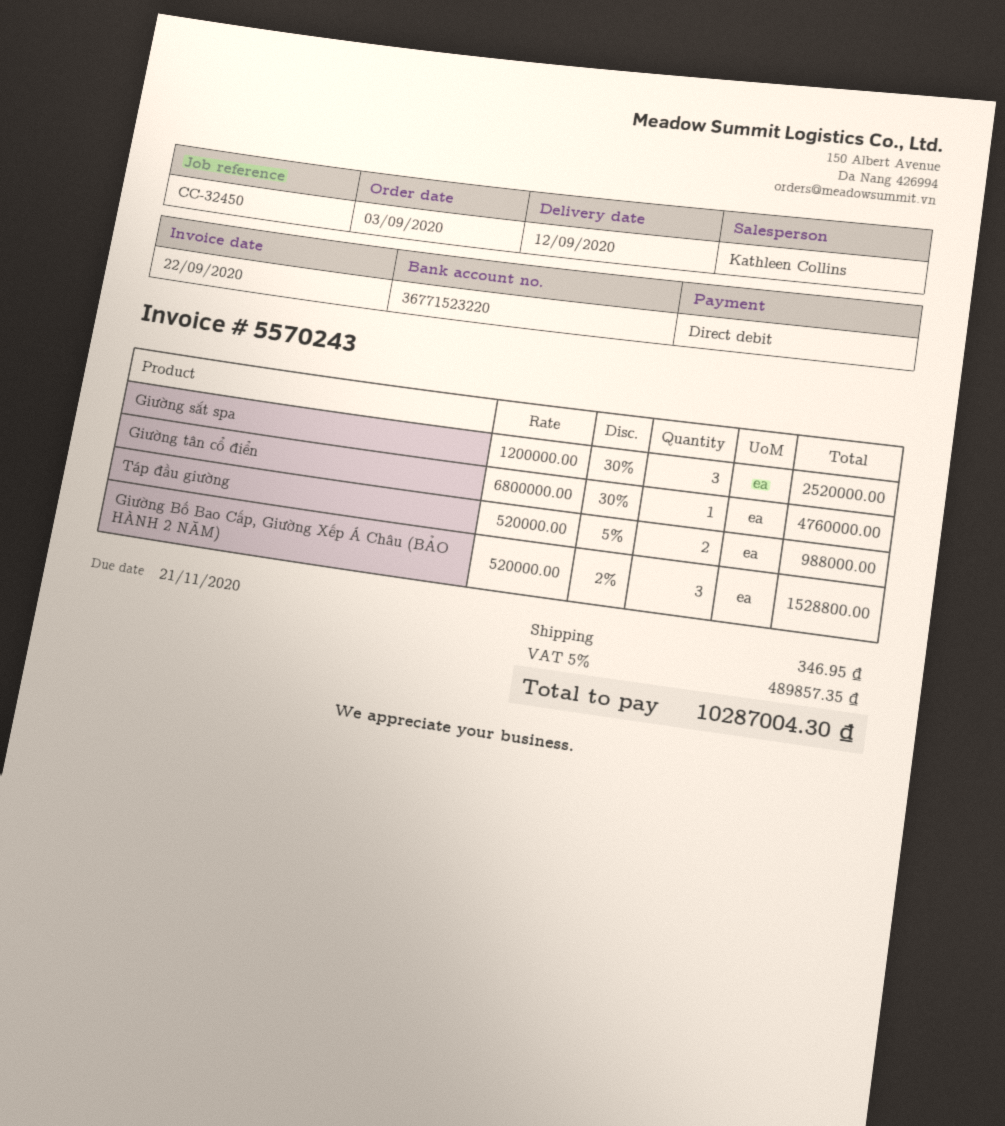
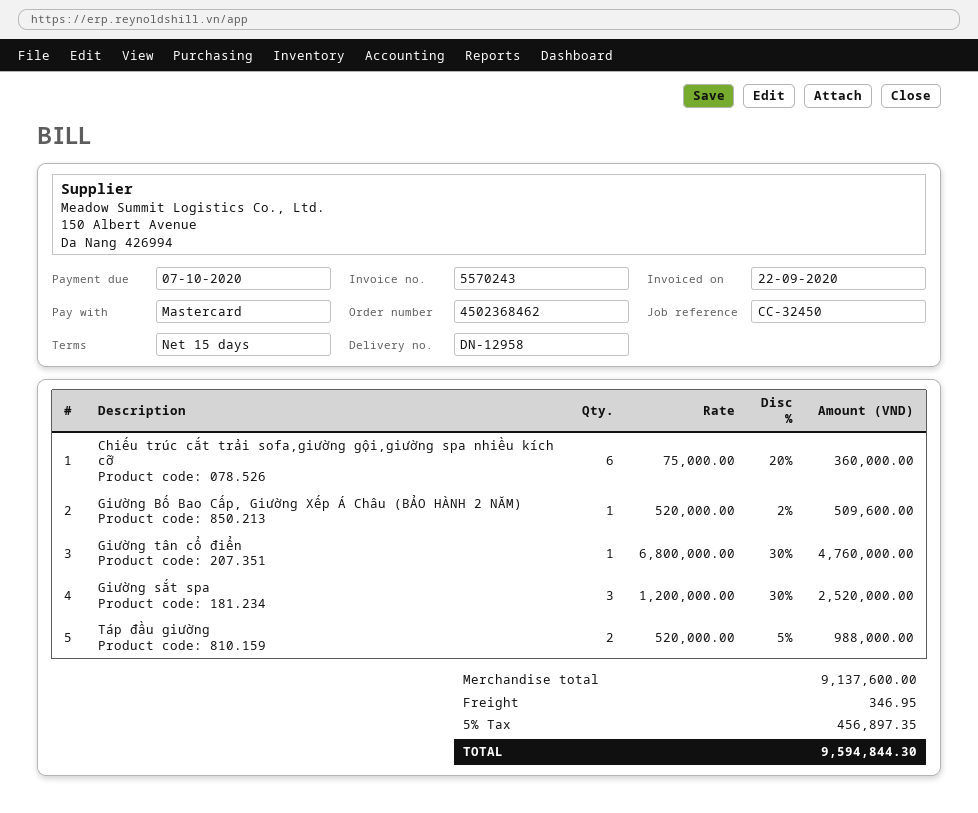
due date: 2020-11-21 -> 2020-10-07
payment method: direct debit -> Mastercard
Giường Bố Bao Cấp, Giường Xếp Á Châu (BẢO HÀNH 2 NĂM): 3 x 520000.00 - 2% = 1528800.00 -> 1 x 520000.00 - 2% = 509600.00
Chiếu trúc cắt trải sofa,giường gội,giường spa nhiều kích cỡ: none -> 6 x 75000.00 - 20% = 360000.00
tax: 5% = 489857.35 -> 5% = 456897.35
total: 10287004.30 -> 9594844.30

